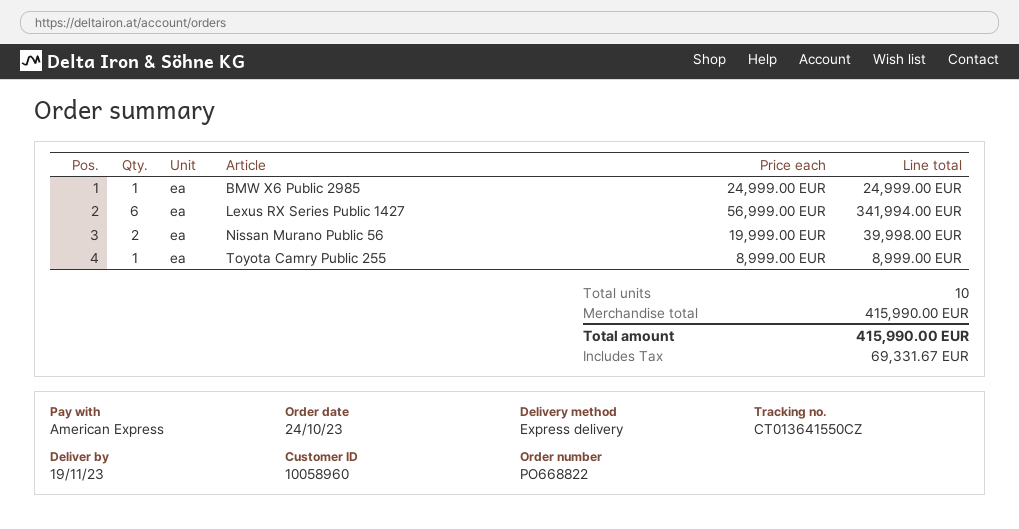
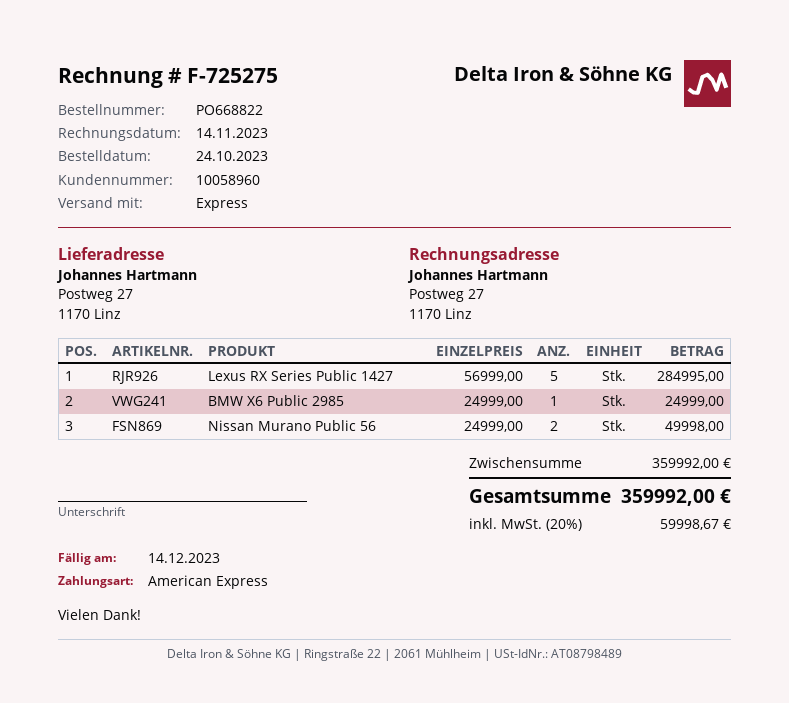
Lexus RX Series Public 1427: 6 x 56999.00 = 341994.00 -> 5 x 56999.00 = 284995.00
Nissan Murano Public 56: 2 x 19999.00 = 39998.00 -> 2 x 24999.00 = 49998.00
Toyota Camry Public 255: 1 x 8999.00 = 8999.00 -> none
subtotal: 415990.00 -> 359992.00
tax: 69331.67 -> 59998.67
total: 415990.00 -> 359992.00

